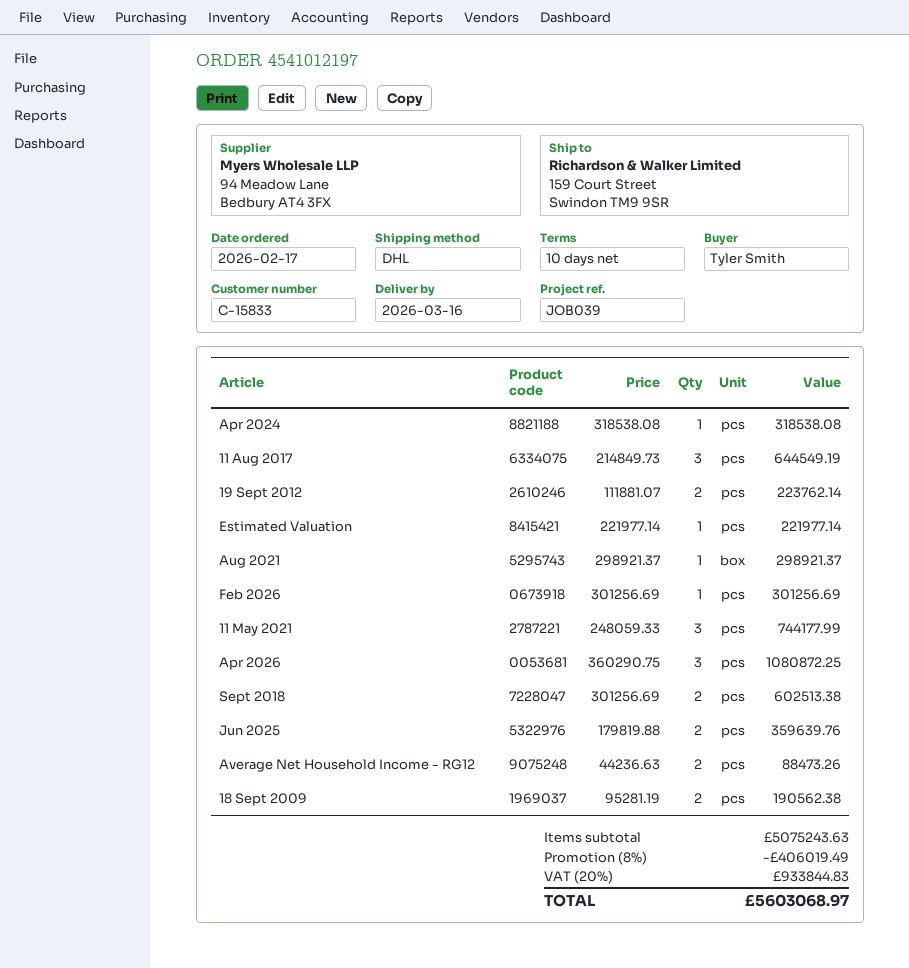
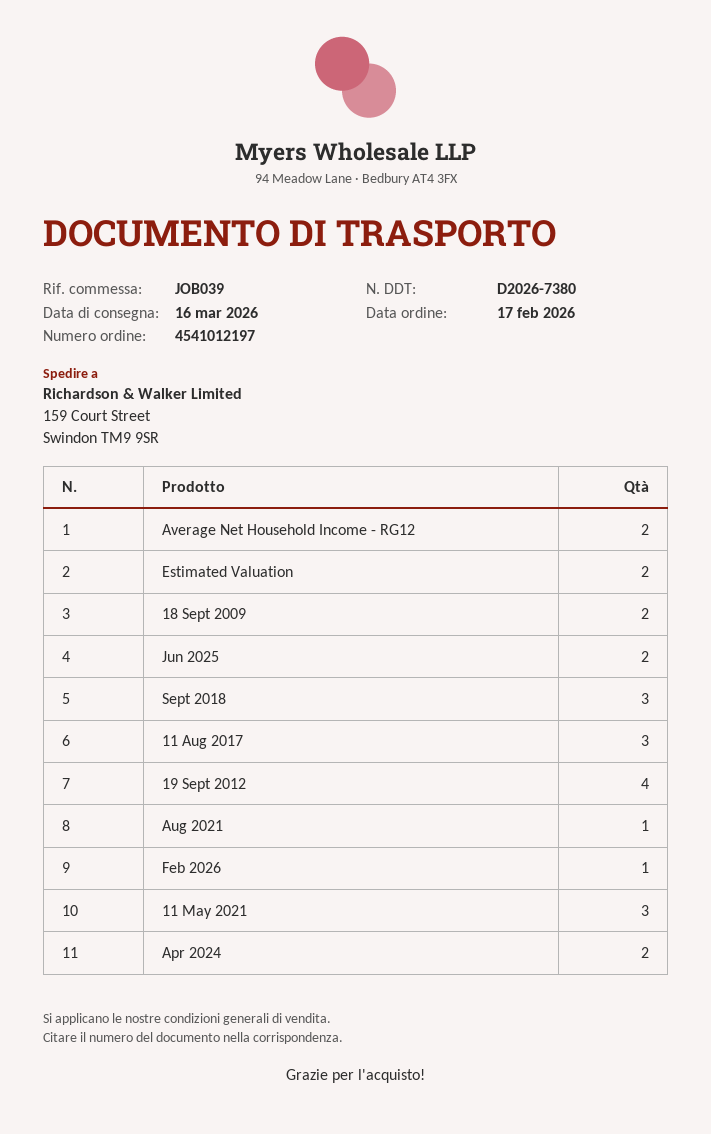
Apr 2024: 1 -> 2
19 Sept 2012: 2 -> 4
Estimated Valuation: 1 -> 2
Apr 2026: 3 -> none
Sept 2018: 2 -> 3

